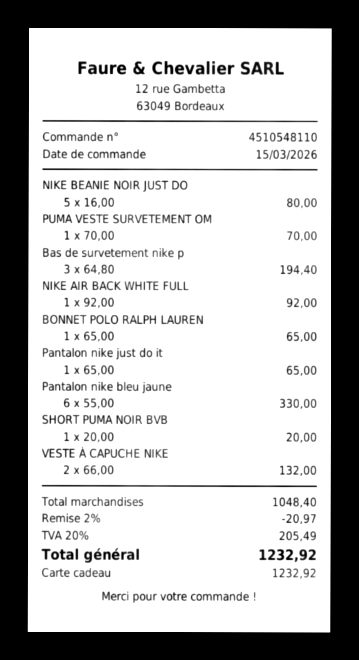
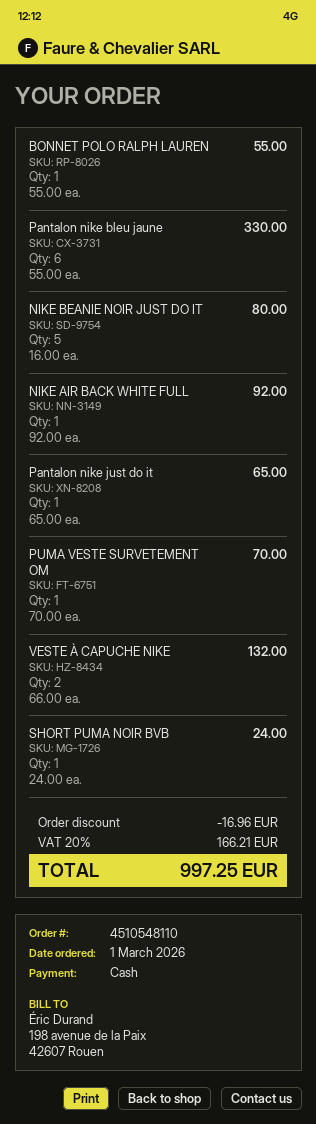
order date: 2026-03-15 -> 2026-03-01
payment method: gift card -> cash
Bas de survetement nike p: 3 x 64.80 = 194.40 -> none
BONNET POLO RALPH LAUREN: 1 x 65.00 = 65.00 -> 1 x 55.00 = 55.00
SHORT PUMA NOIR BVB: 1 x 20.00 = 20.00 -> 1 x 24.00 = 24.00
discount: 20.97 -> 16.96
tax: 20% = 205.49 -> 20% = 166.21
total: 1232.92 -> 997.25

